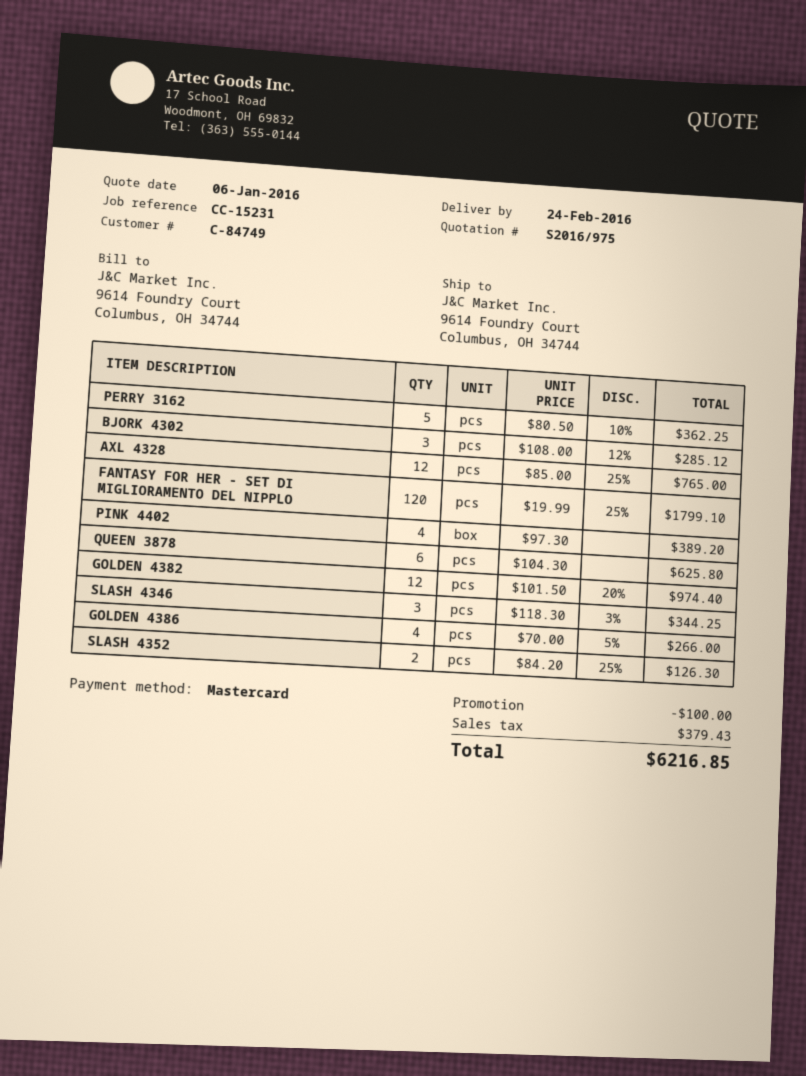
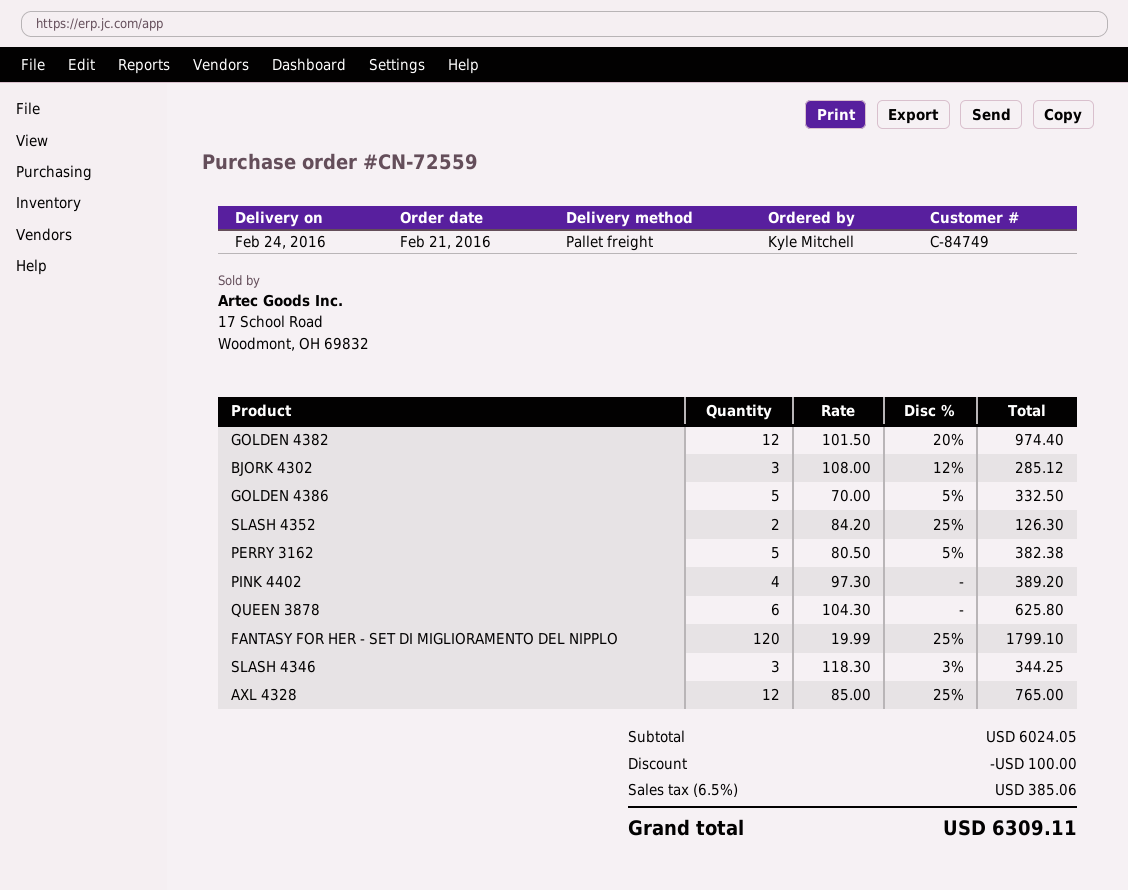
PERRY 3162: 5 x 80.50 - 10% = 362.25 -> 5 x 80.50 - 5% = 382.38
GOLDEN 4386: 4 x 70.00 - 5% = 266.00 -> 5 x 70.00 - 5% = 332.50
tax: 379.43 -> 385.06
total: 6216.85 -> 6309.11

